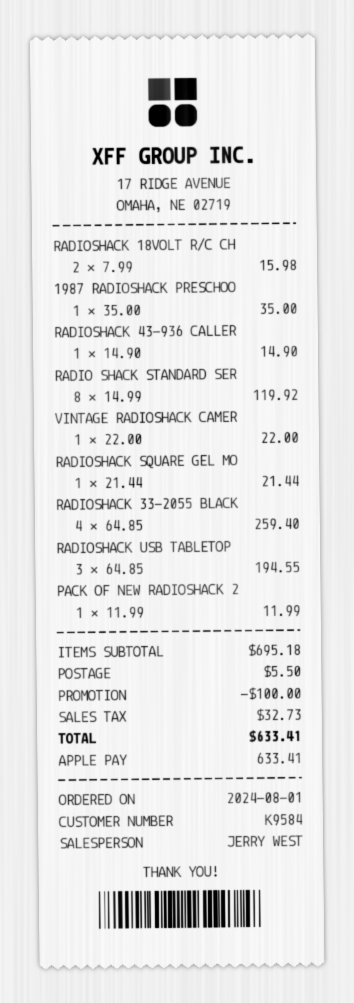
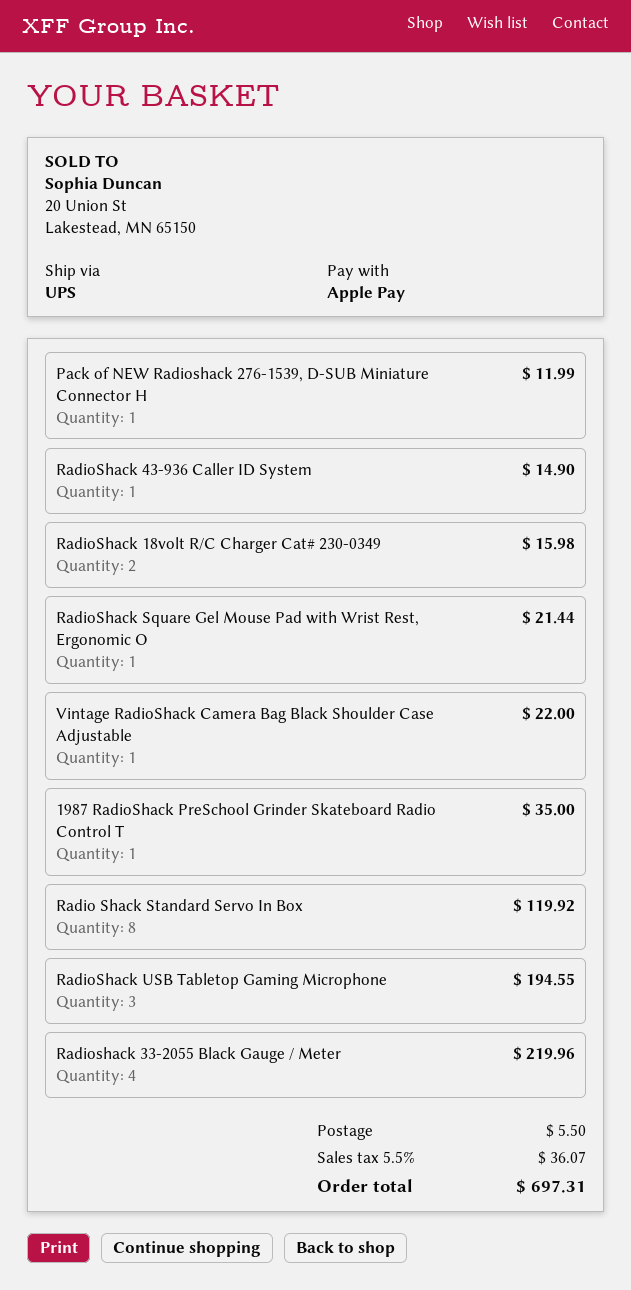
RADIOSHACK 33-2055 BLACK: 4 for 259.40 -> 4 for 219.96
discount: 100.00 -> none
tax: 32.73 -> 36.07
total: 633.41 -> 697.31

